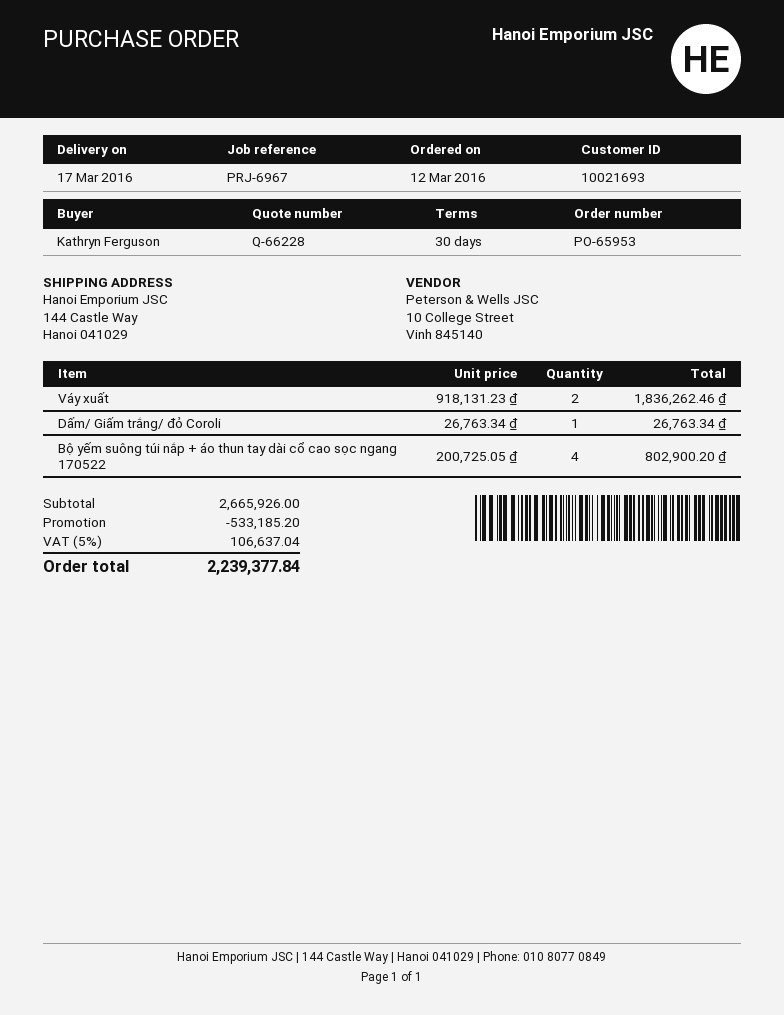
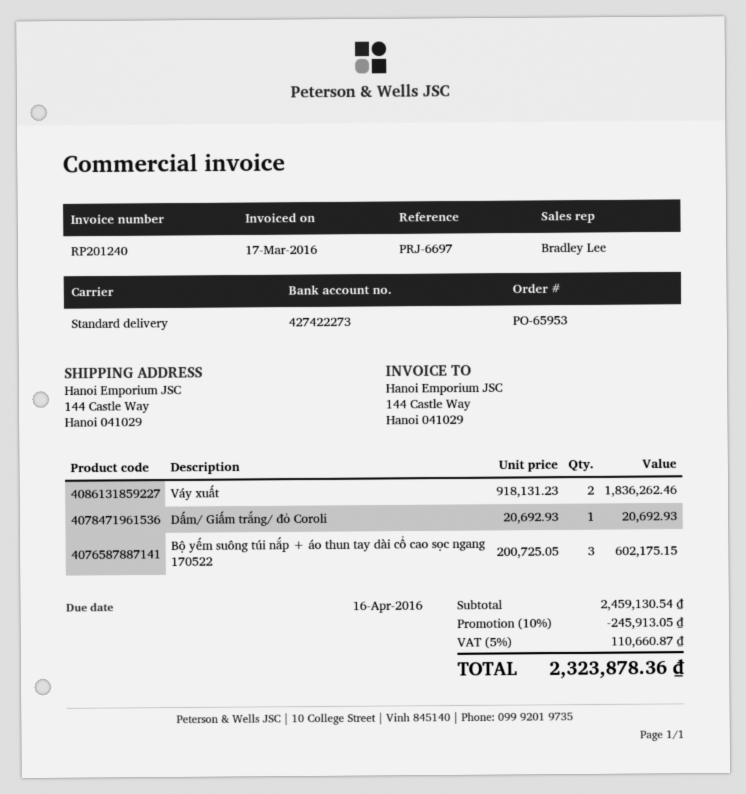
reference: PRJ-6967 -> PRJ-6697
Dấm/ Giấm trắng/ đỏ Coroli: 1 x 26763.34 = 26763.34 -> 1 x 20692.93 = 20692.93
Bộ yếm suông túi nắp + áo thun tay dài cổ cao sọc ngang 170522: 4 x 200725.05 = 802900.20 -> 3 x 200725.05 = 602175.15
subtotal: 2665926.00 -> 2459130.54
discount: 533185.20 -> 245913.05
tax: 5% = 106637.04 -> 5% = 110660.87
total: 2239377.84 -> 2323878.36

